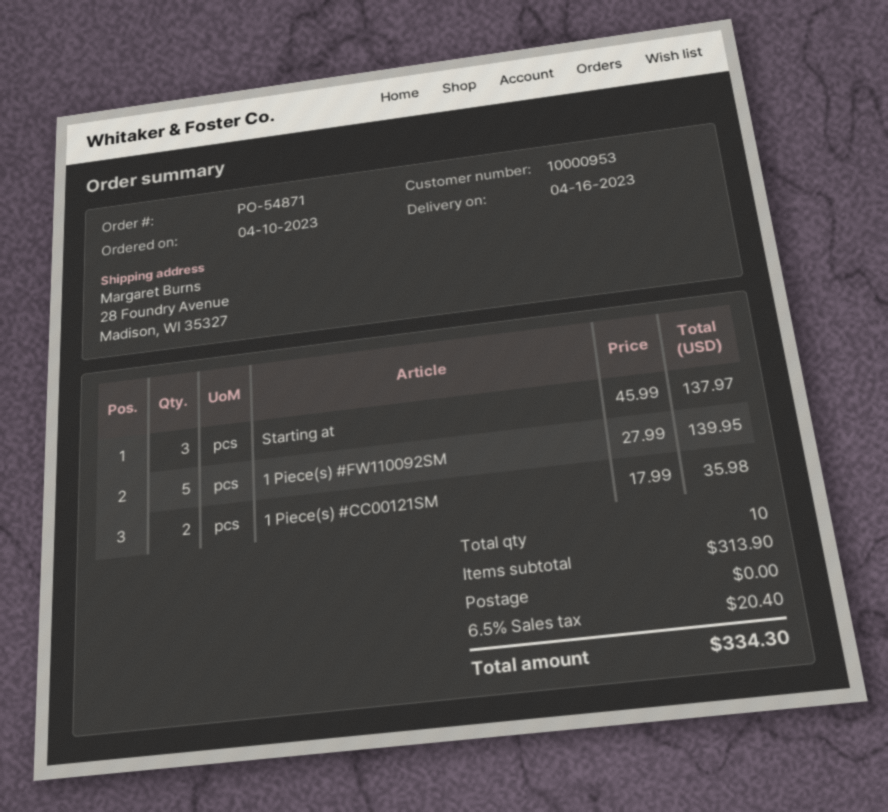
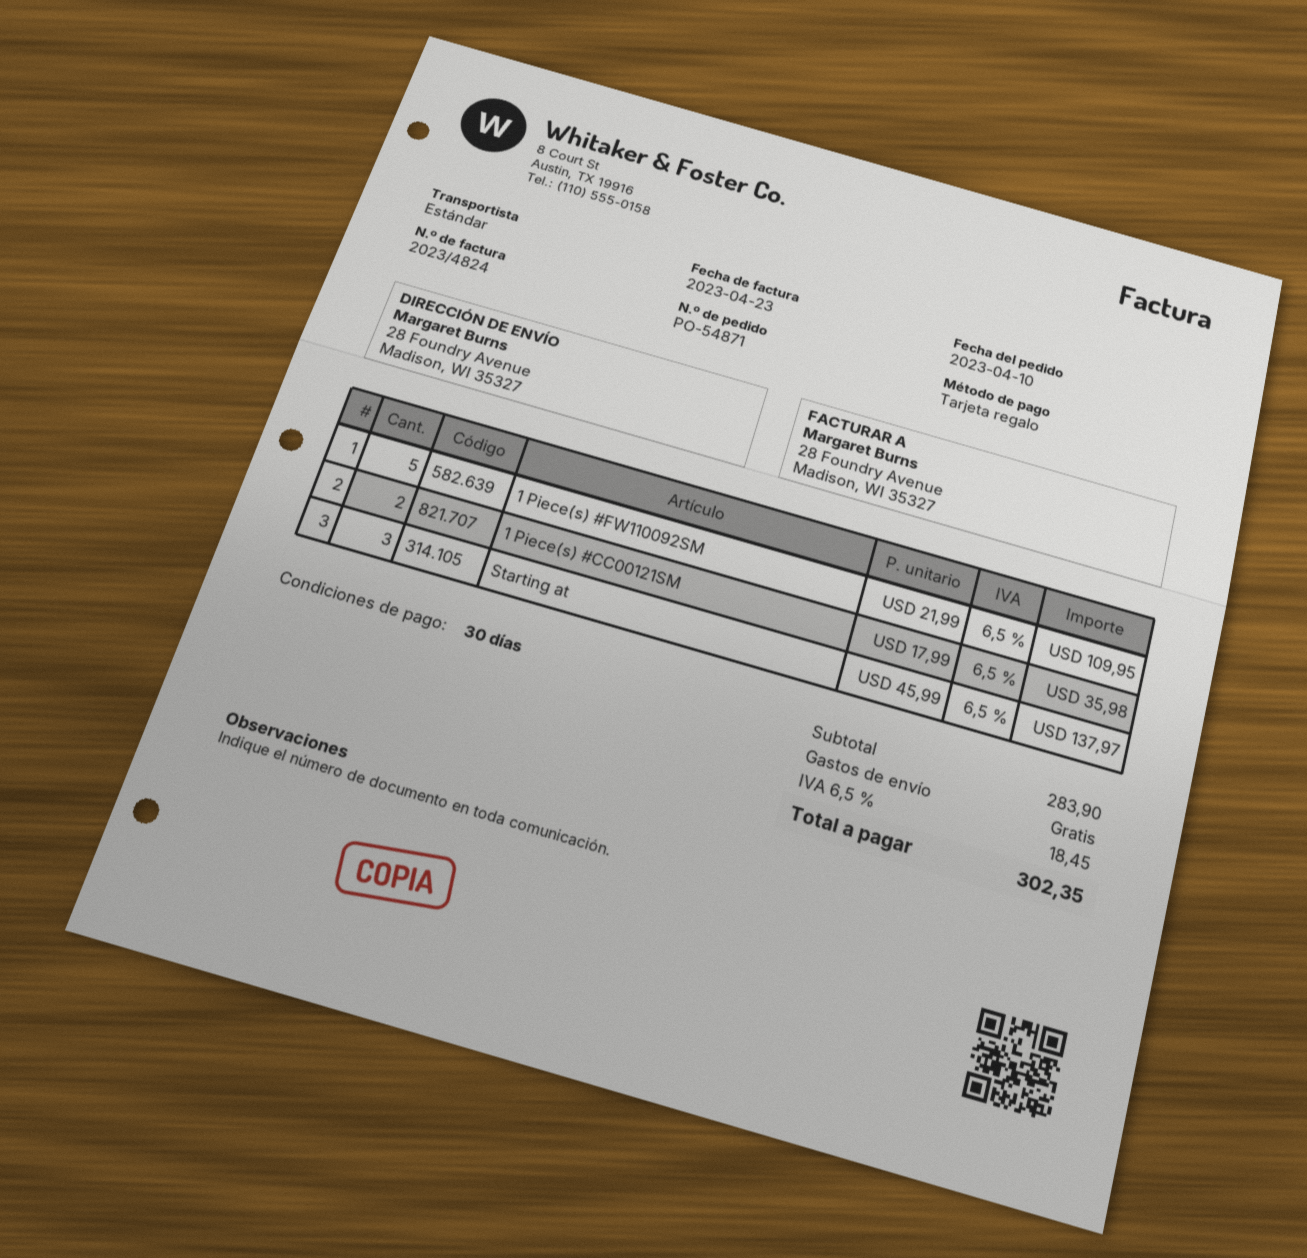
1 Piece(s) #FW110092SM: 5 x 27.99 = 139.95 -> 5 x 21.99 = 109.95
subtotal: 313.90 -> 283.90
tax: 6.5% = 20.40 -> 6.5% = 18.45
total: 334.30 -> 302.35

